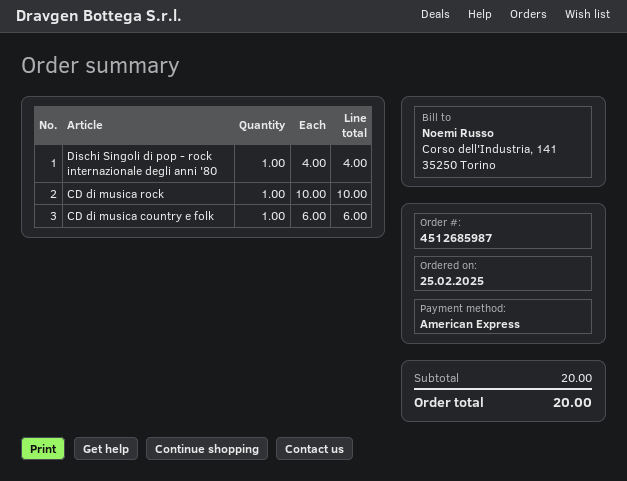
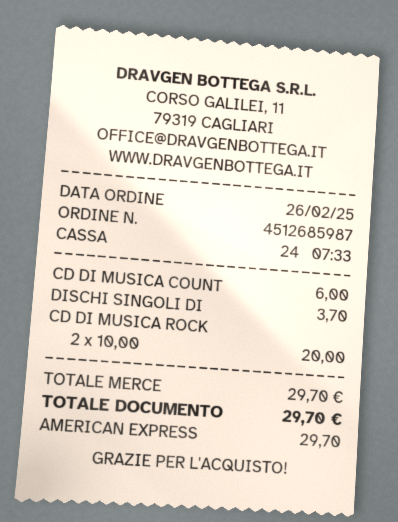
order date: 2025-02-25 -> 2025-02-26
Dischi Singoli di pop - rock internazionale degli anni '80: 1 x 4.00 = 4.00 -> 1 x 3.70 = 3.70
CD di musica rock: 1 x 10.00 = 10.00 -> 2 x 10.00 = 20.00
subtotal: 20.00 -> 29.70
total: 20.00 -> 29.70

